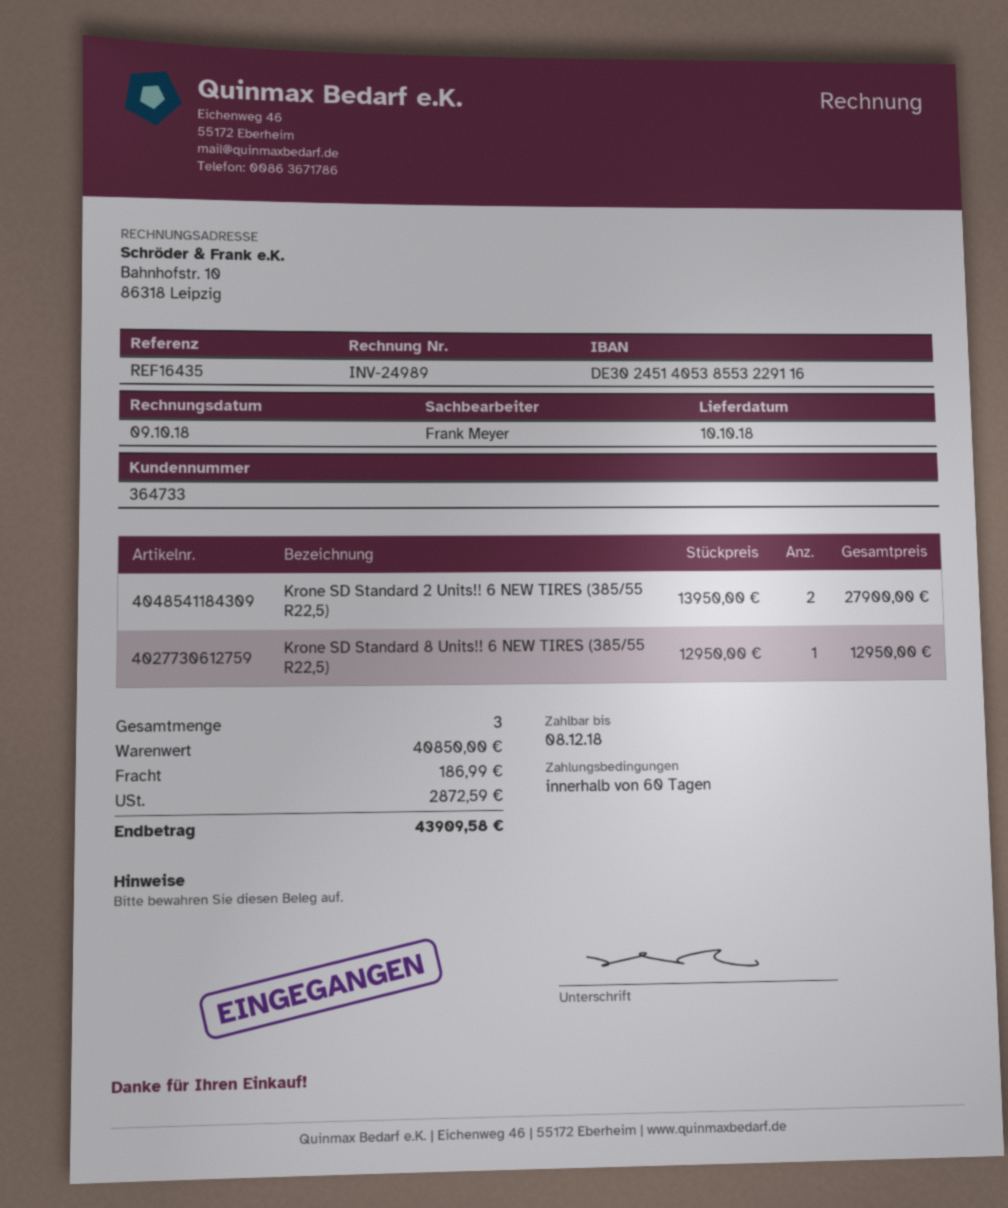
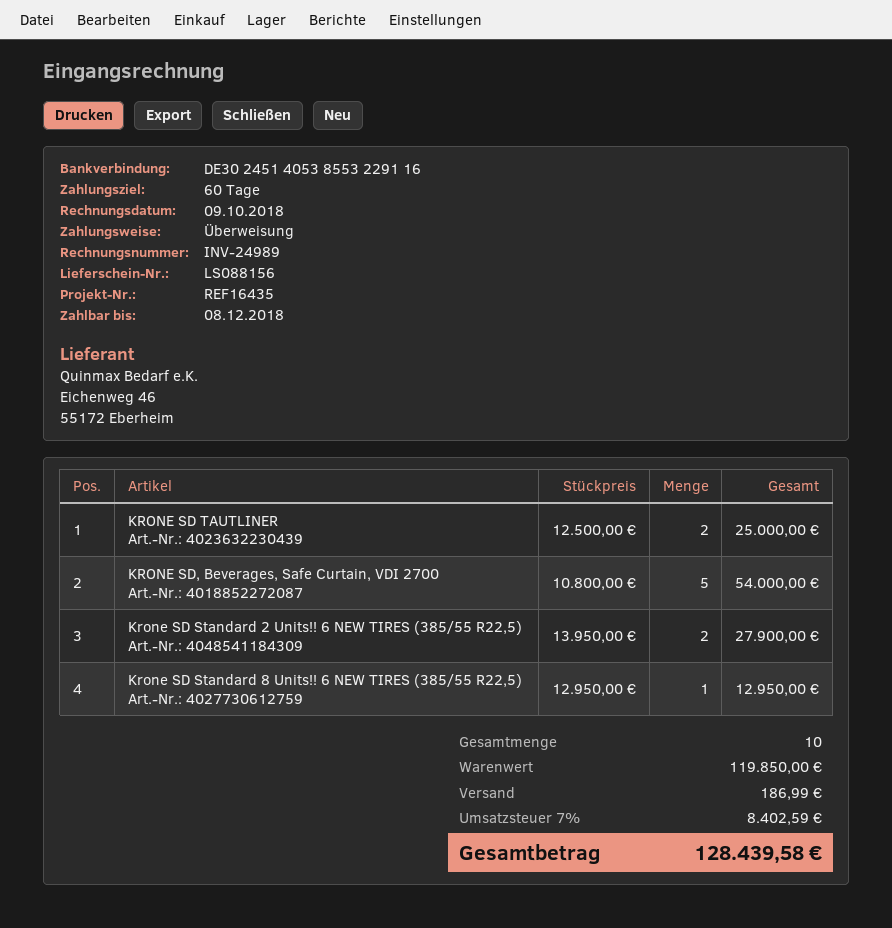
KRONE SD TAUTLINER: none -> 2 x 12500.00 = 25000.00
KRONE SD, Beverages, Safe Curtain, VDI 2700: none -> 5 x 10800.00 = 54000.00
total quantity: 3 -> 10
subtotal: 40850.00 -> 119850.00
tax: 2872.59 -> 8402.59
total: 43909.58 -> 128439.58

